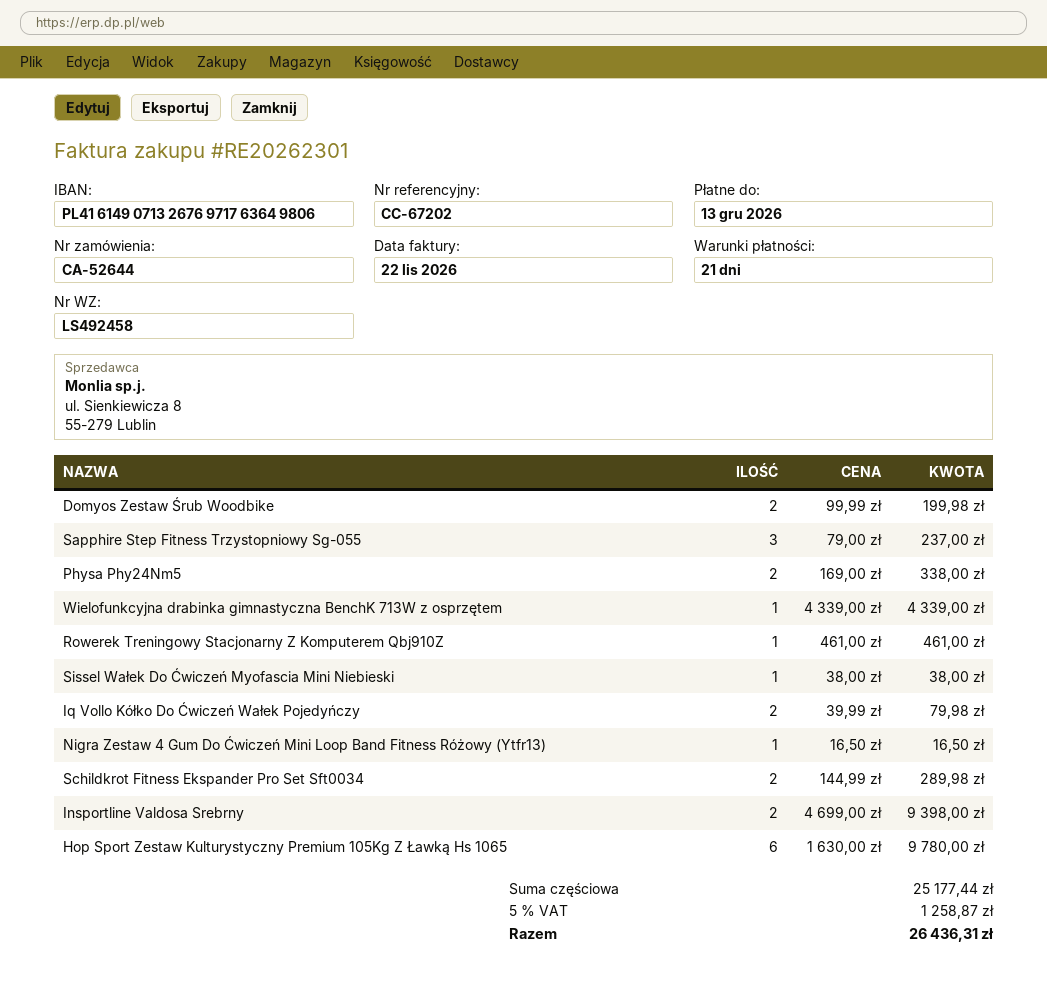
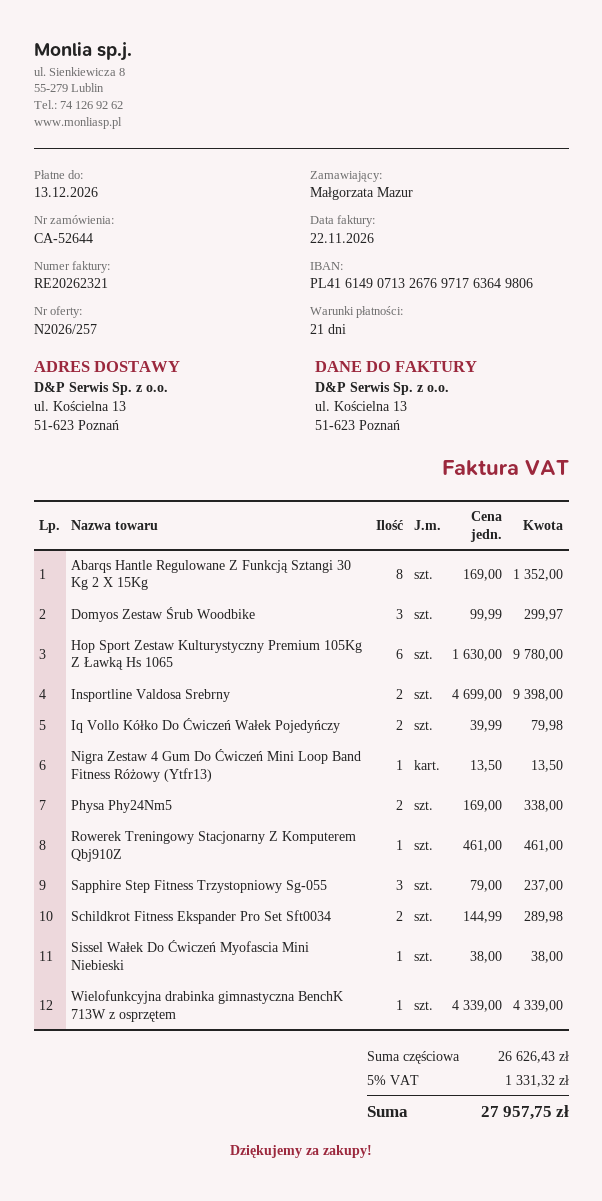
invoice number: RE20262301 -> RE20262321
Domyos Zestaw Śrub Woodbike: 2 x 99.99 = 199.98 -> 3 x 99.99 = 299.97
Nigra Zestaw 4 Gum Do Ćwiczeń Mini Loop Band Fitness Różowy (Ytfr13): 1 x 16.50 = 16.50 -> 1 x 13.50 = 13.50
Abarqs Hantle Regulowane Z Funkcją Sztangi 30 Kg 2 X 15Kg: none -> 8 x 169.00 = 1352.00
subtotal: 25177.44 -> 26626.43
tax: 5% = 1258.87 -> 5% = 1331.32
total: 26436.31 -> 27957.75

